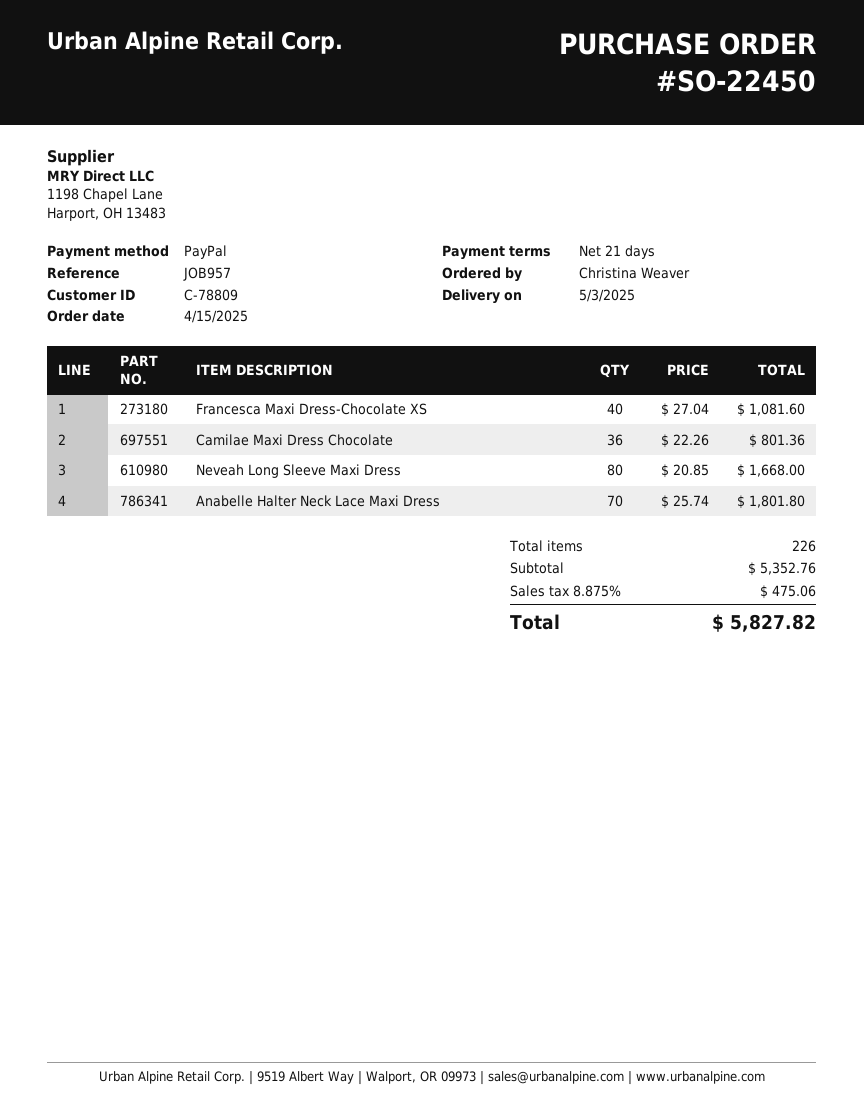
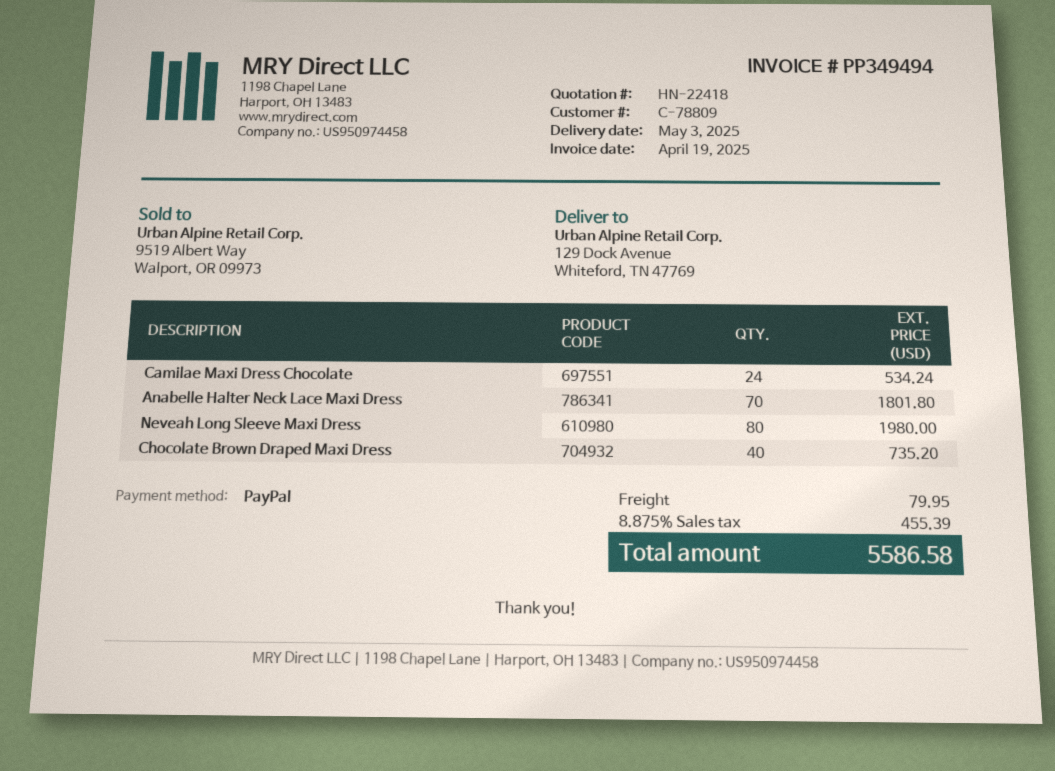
Francesca Maxi Dress-Chocolate XS: 40 for 1081.60 -> none
Camilae Maxi Dress Chocolate: 36 for 801.36 -> 24 for 534.24
Neveah Long Sleeve Maxi Dress: 80 for 1668.00 -> 80 for 1980.00
Chocolate Brown Draped Maxi Dress: none -> 40 for 735.20
shipping: none -> 79.95
tax: 8.875% = 475.06 -> 8.875% = 455.39
total: 5827.82 -> 5586.58

